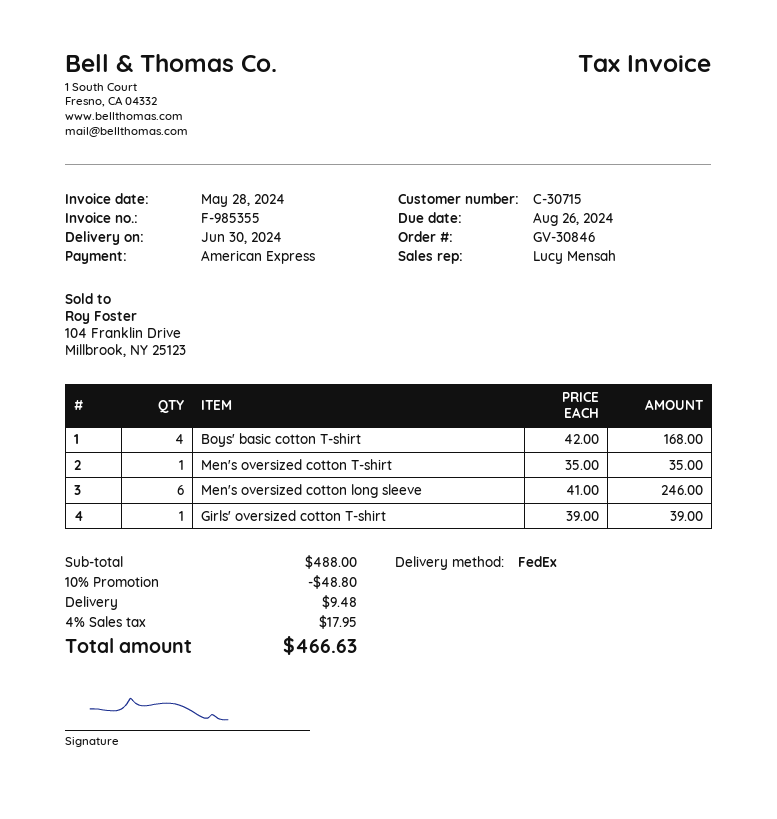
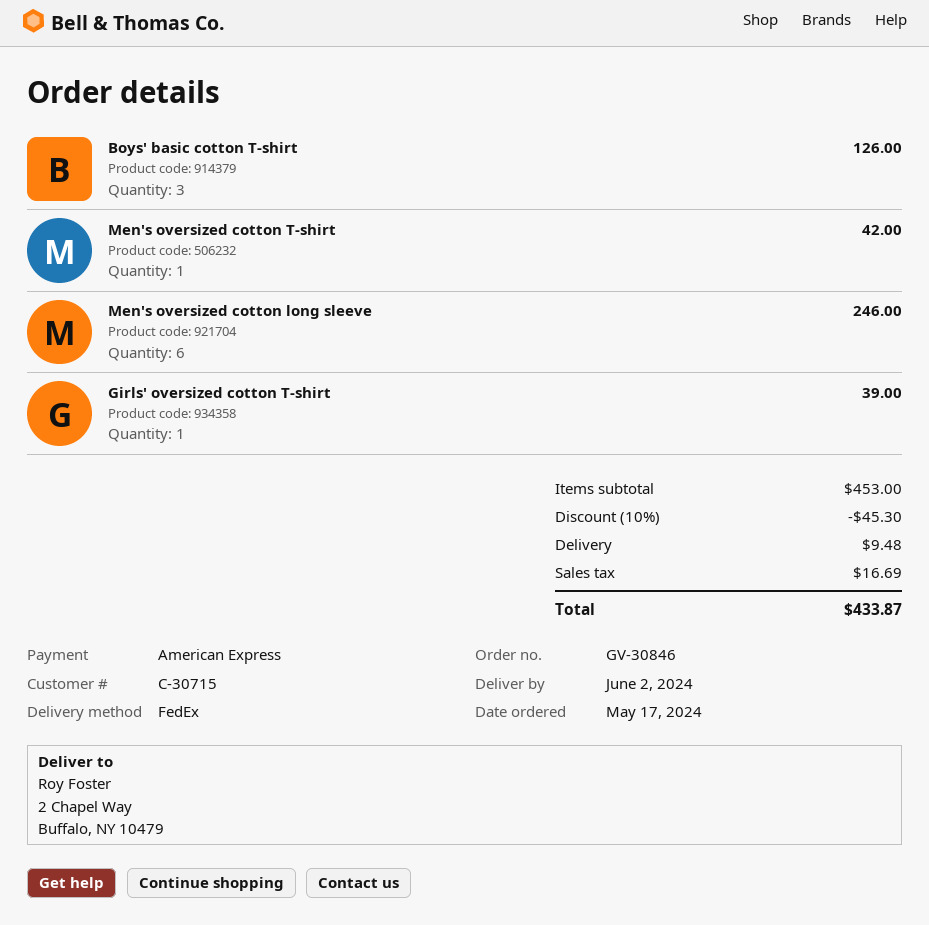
delivery date: 2024-06-30 -> 2024-06-02
Boys' basic cotton T-shirt: 4 for 168.00 -> 3 for 126.00
Men's oversized cotton T-shirt: 1 for 35.00 -> 1 for 42.00
subtotal: 488.00 -> 453.00
discount: 10% = 48.80 -> 10% = 45.30
tax: 17.95 -> 16.69
total: 466.63 -> 433.87

